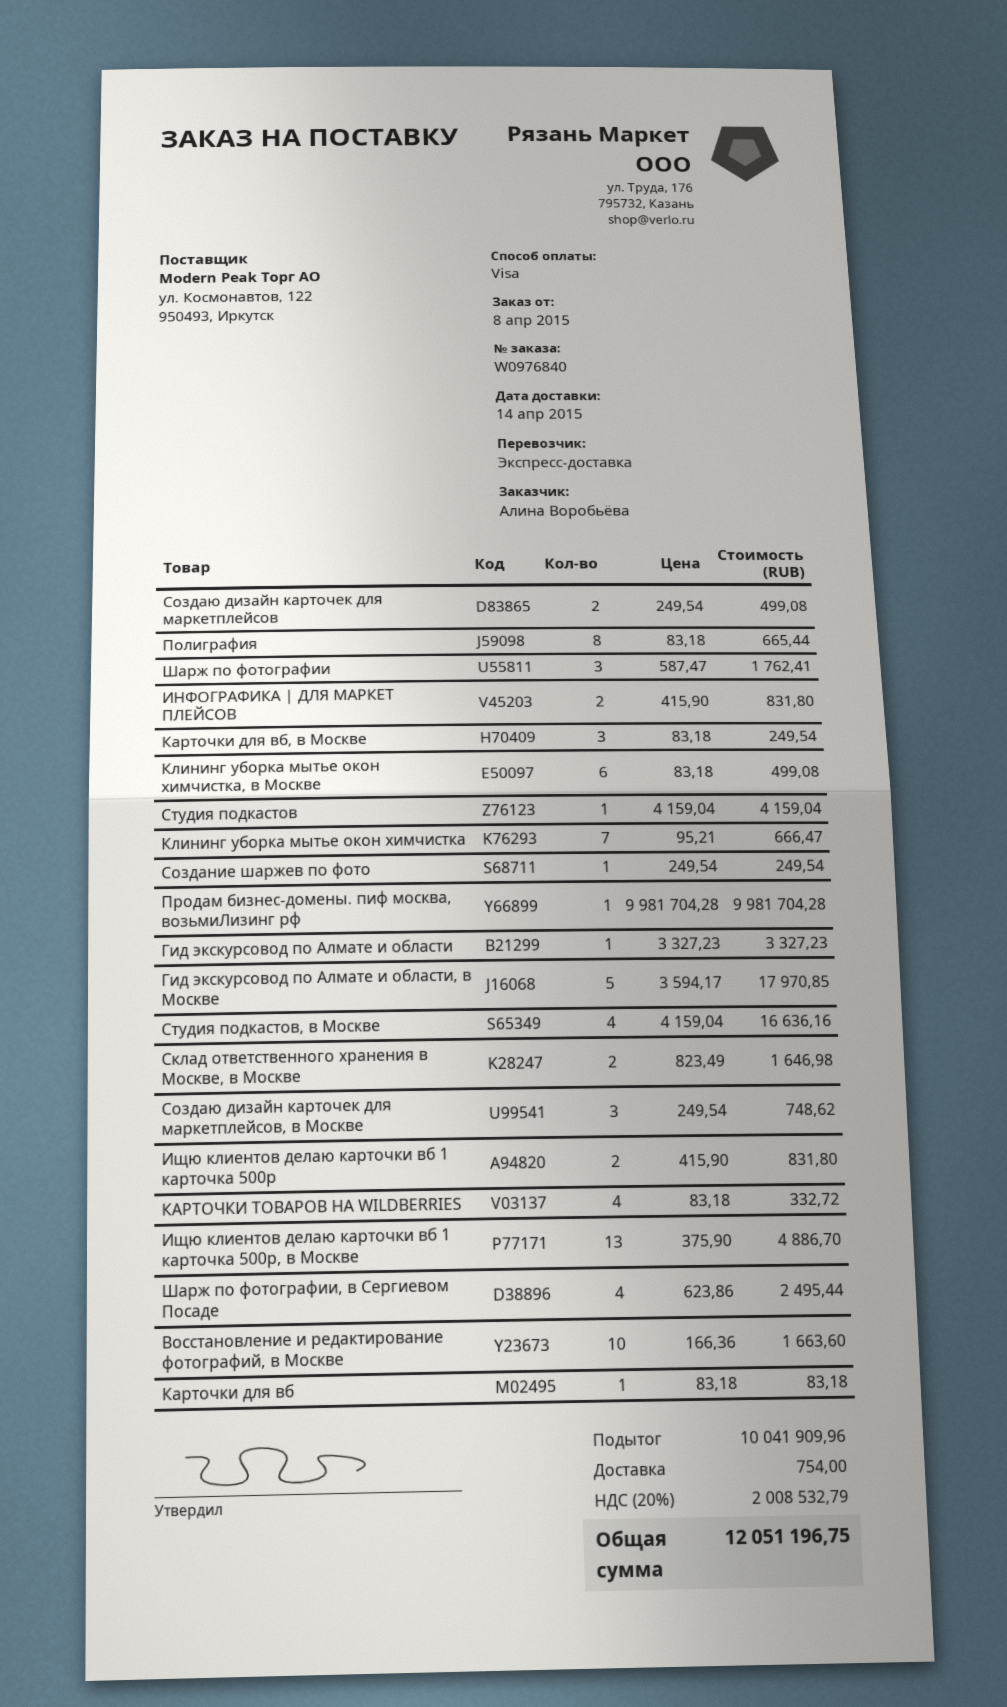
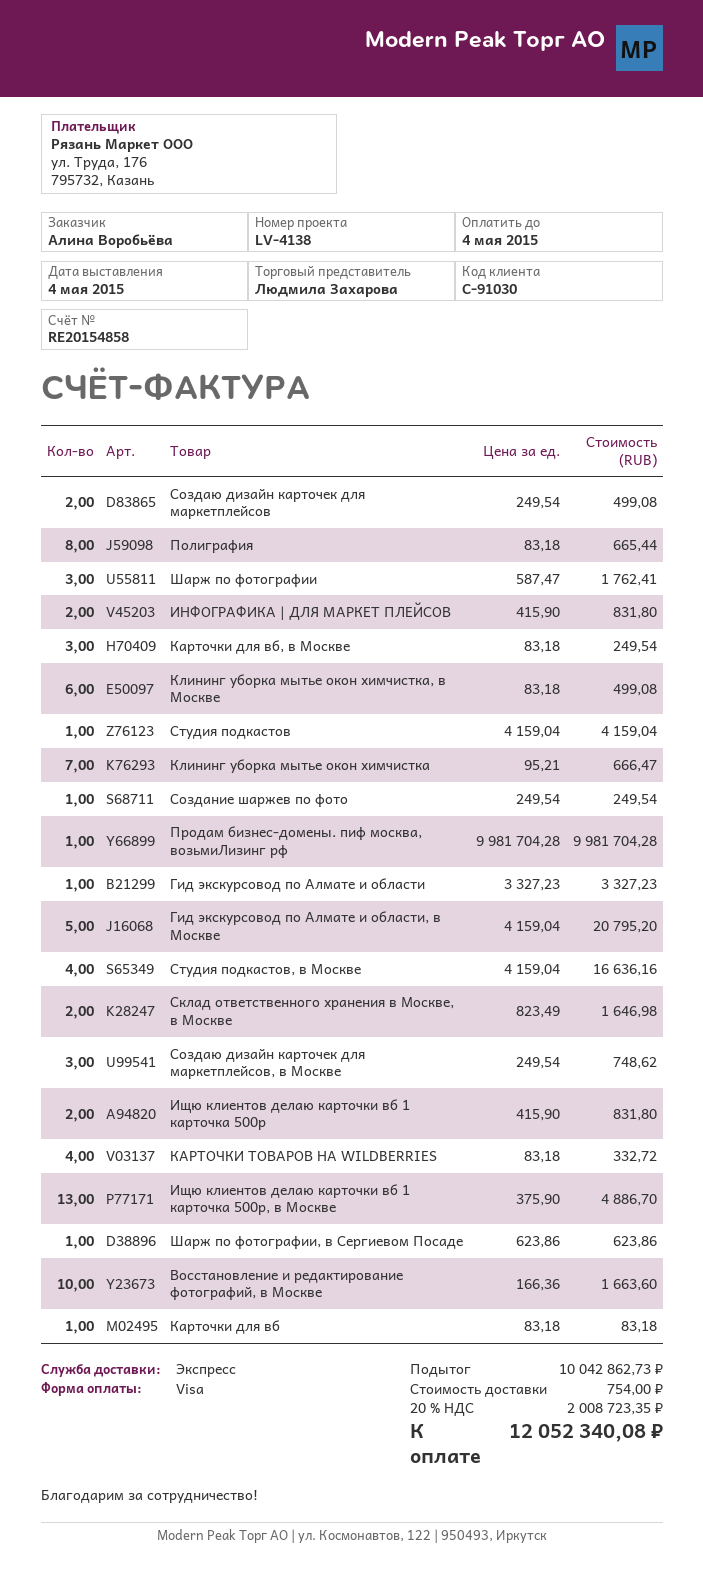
Гид экскурсовод по Алмате и области, в Москве: 5 x 3594.17 = 17970.85 -> 5 x 4159.04 = 20795.20
Шарж по фотографии, в Сергиевом Посаде: 4 x 623.86 = 2495.44 -> 1 x 623.86 = 623.86
subtotal: 10041909.96 -> 10042862.73
tax: 20% = 2008532.79 -> 20% = 2008723.35
total: 12051196.75 -> 12052340.08

